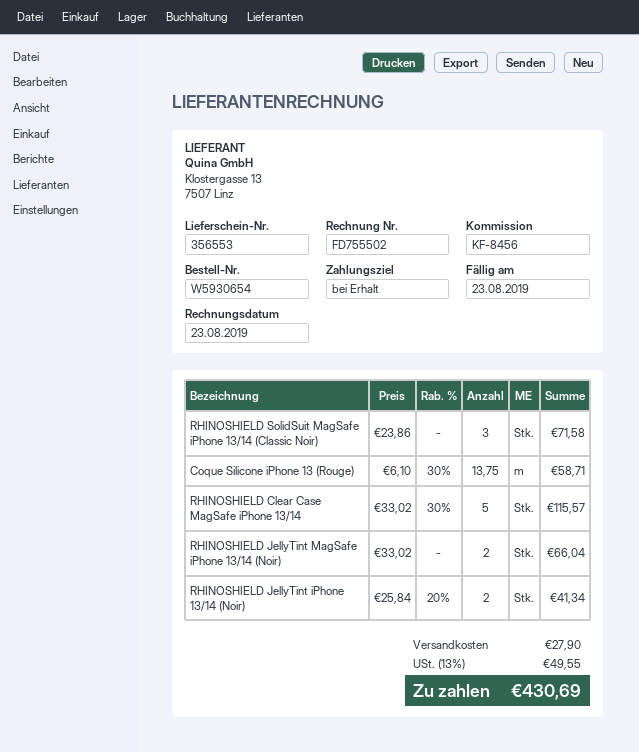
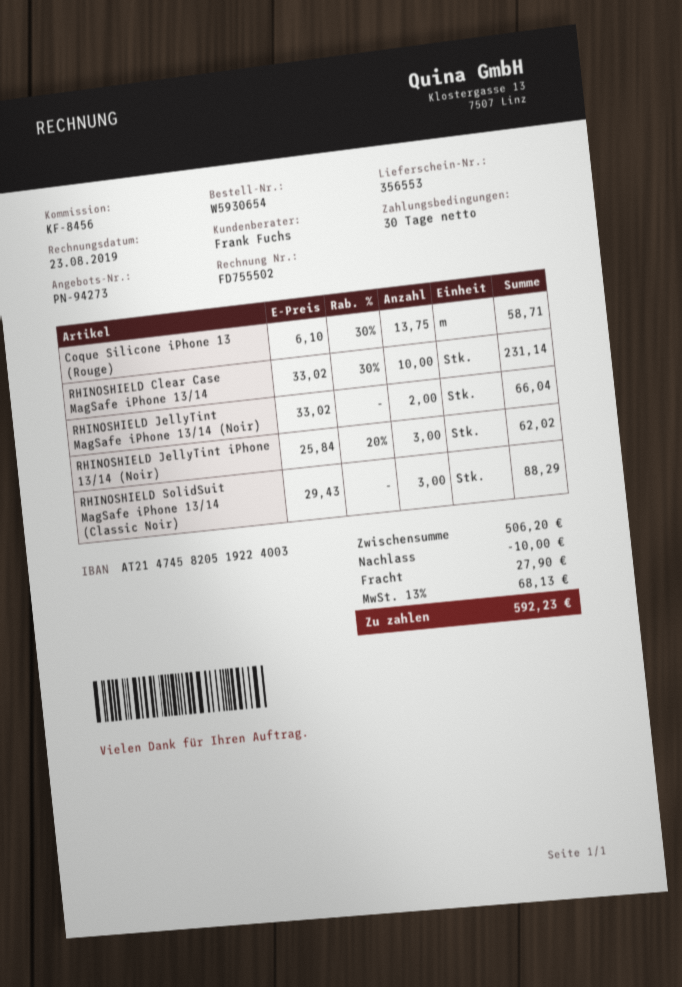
payment terms: on receipt -> 30 days
RHINOSHIELD SolidSuit MagSafe iPhone 13/14 (Classic Noir): 3 x 23.86 = 71.58 -> 3 x 29.43 = 88.29
RHINOSHIELD Clear Case MagSafe iPhone 13/14: 5 x 33.02 - 30% = 115.57 -> 10 x 33.02 - 30% = 231.14
RHINOSHIELD JellyTint iPhone 13/14 (Noir): 2 x 25.84 - 20% = 41.34 -> 3 x 25.84 - 20% = 62.02
discount: none -> 10.00
tax: 13% = 49.55 -> 13% = 68.13
total: 430.69 -> 592.23

